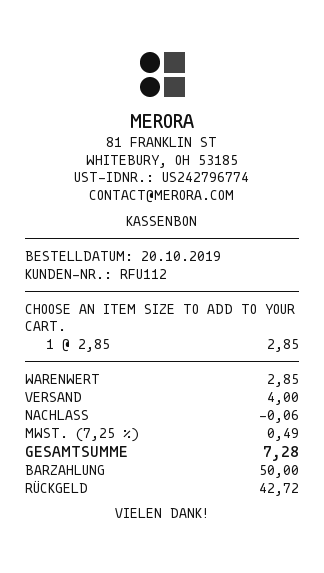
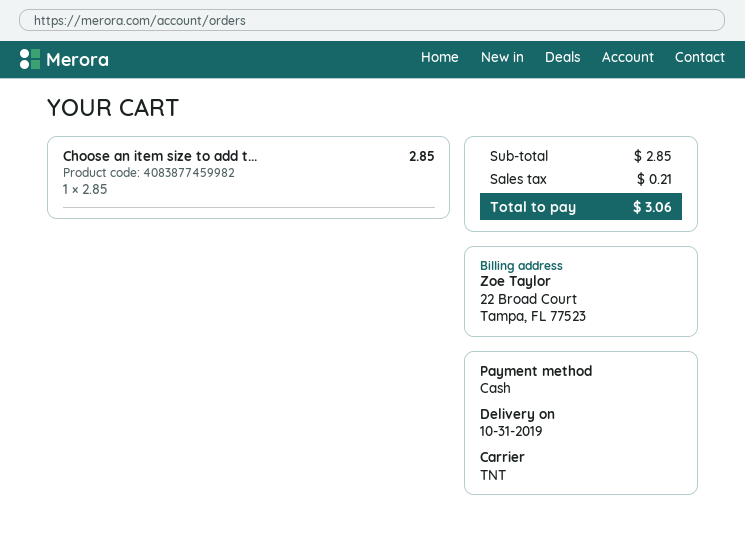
discount: 0.06 -> none
shipping: 4.00 -> none
tax: 0.49 -> 0.21
total: 7.28 -> 3.06

